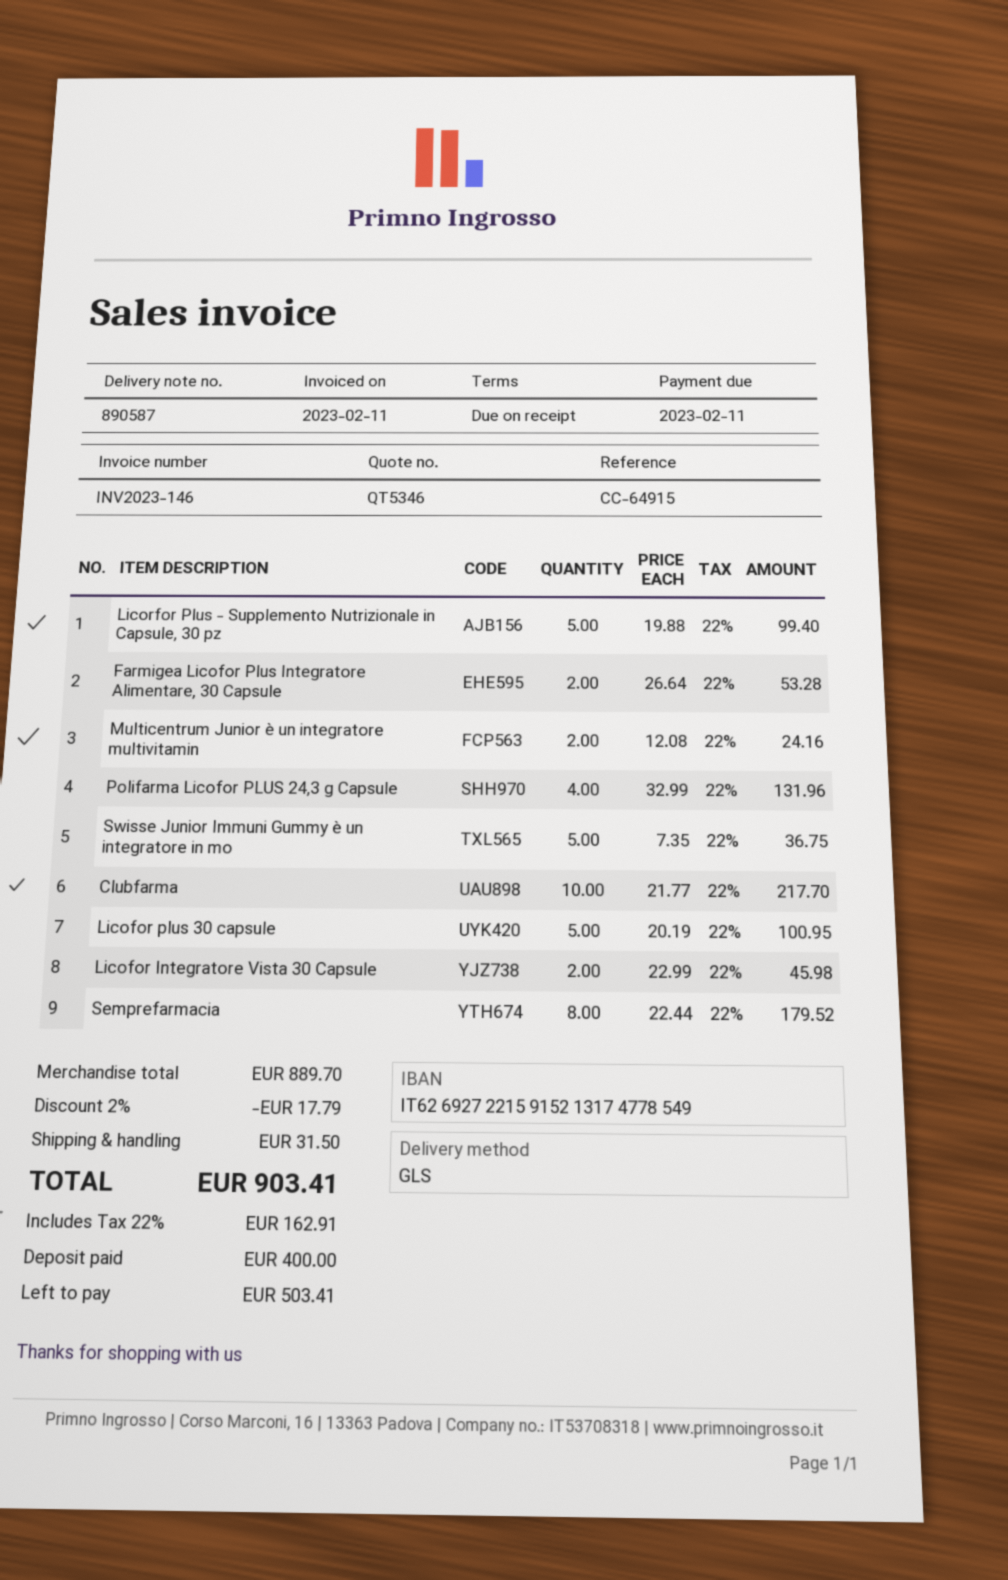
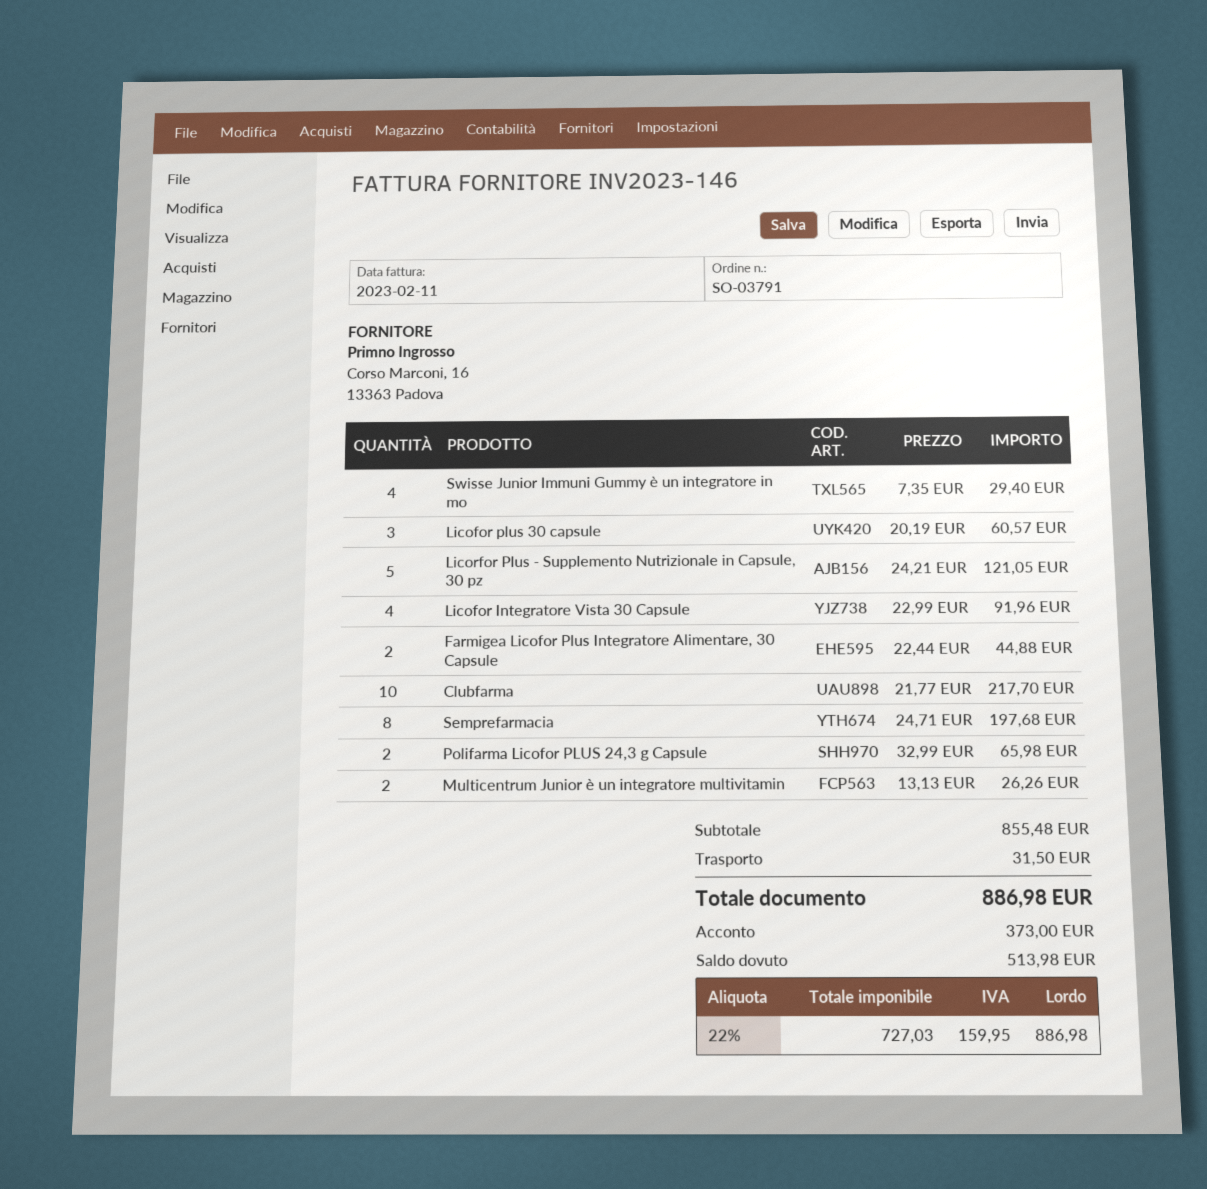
Licorfor Plus - Supplemento Nutrizionale in Capsule, 30 pz: 5 x 19.88 = 99.40 -> 5 x 24.21 = 121.05
Farmigea Licofor Plus Integratore Alimentare, 30 Capsule: 2 x 26.64 = 53.28 -> 2 x 22.44 = 44.88
Multicentrum Junior è un integratore multivitamin: 2 x 12.08 = 24.16 -> 2 x 13.13 = 26.26
Polifarma Licofor PLUS 24,3 g Capsule: 4 x 32.99 = 131.96 -> 2 x 32.99 = 65.98
Swisse Junior Immuni Gummy è un integratore in mo: 5 x 7.35 = 36.75 -> 4 x 7.35 = 29.40
Licofor plus 30 capsule: 5 x 20.19 = 100.95 -> 3 x 20.19 = 60.57
Licofor Integratore Vista 30 Capsule: 2 x 22.99 = 45.98 -> 4 x 22.99 = 91.96
Semprefarmacia: 8 x 22.44 = 179.52 -> 8 x 24.71 = 197.68
subtotal: 889.70 -> 855.48
discount: 2% = 17.79 -> none
tax: 22% = 162.91 -> 22% = 159.95
total: 903.41 -> 886.98
deposit: 400.00 -> 373.00
balance: 503.41 -> 513.98

